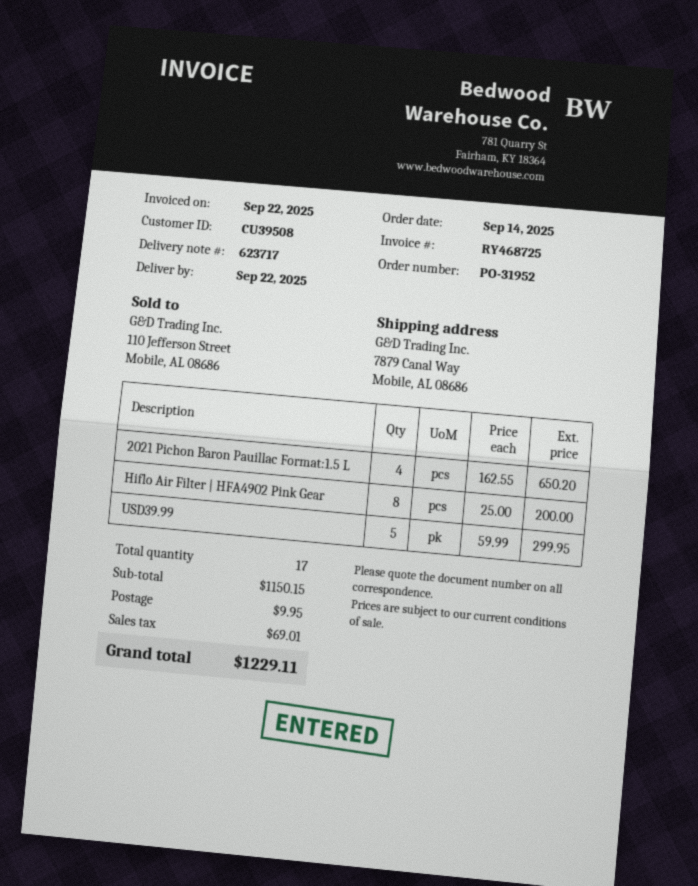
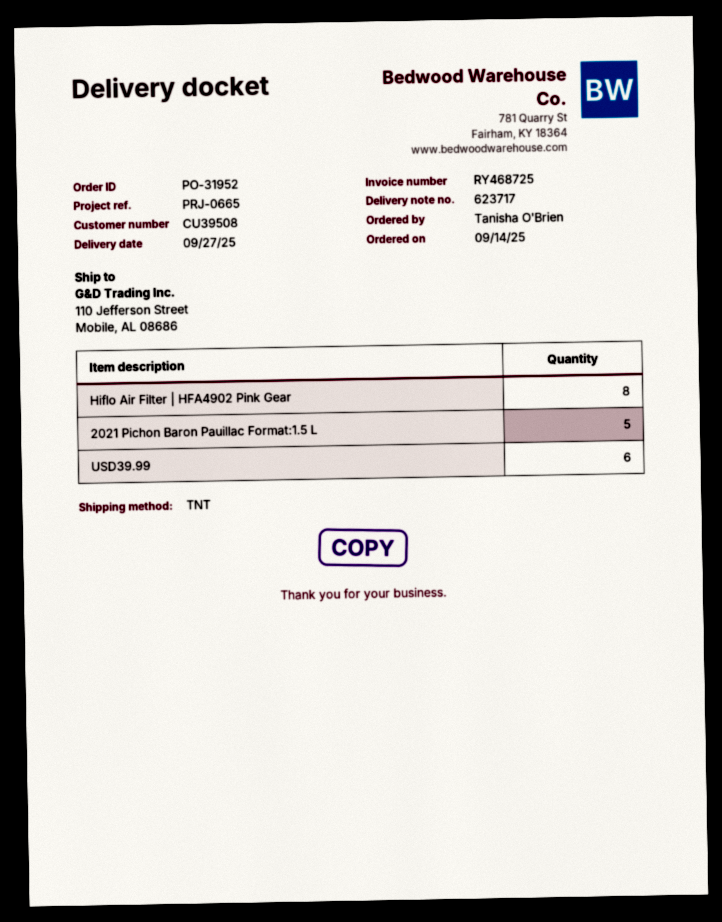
delivery date: 2025-09-22 -> 2025-09-27
ship to: 7879 Canal Way, Mobile, AL 08686 -> 110 Jefferson Street, Mobile, AL 08686
2021 Pichon Baron Pauillac Format:1.5 L: 4 -> 5
USD39.99: 5 -> 6

